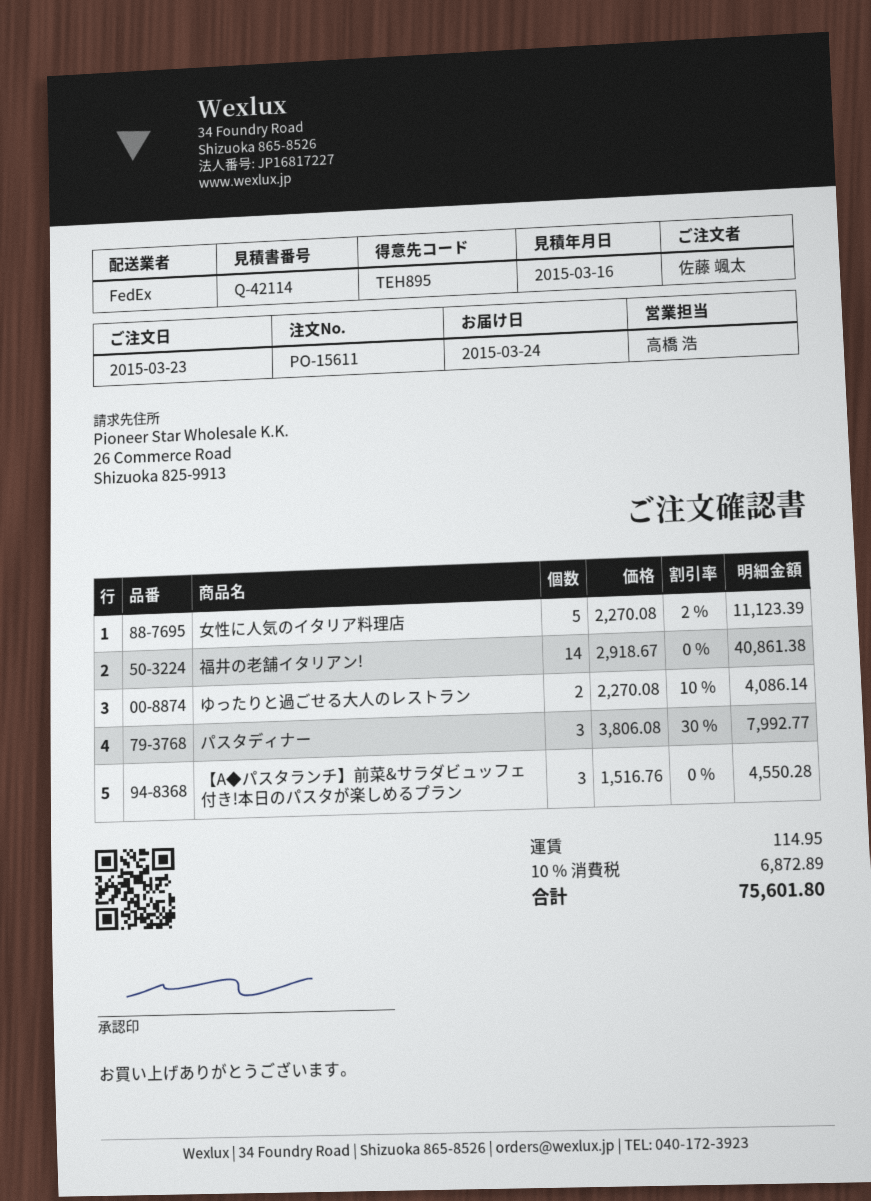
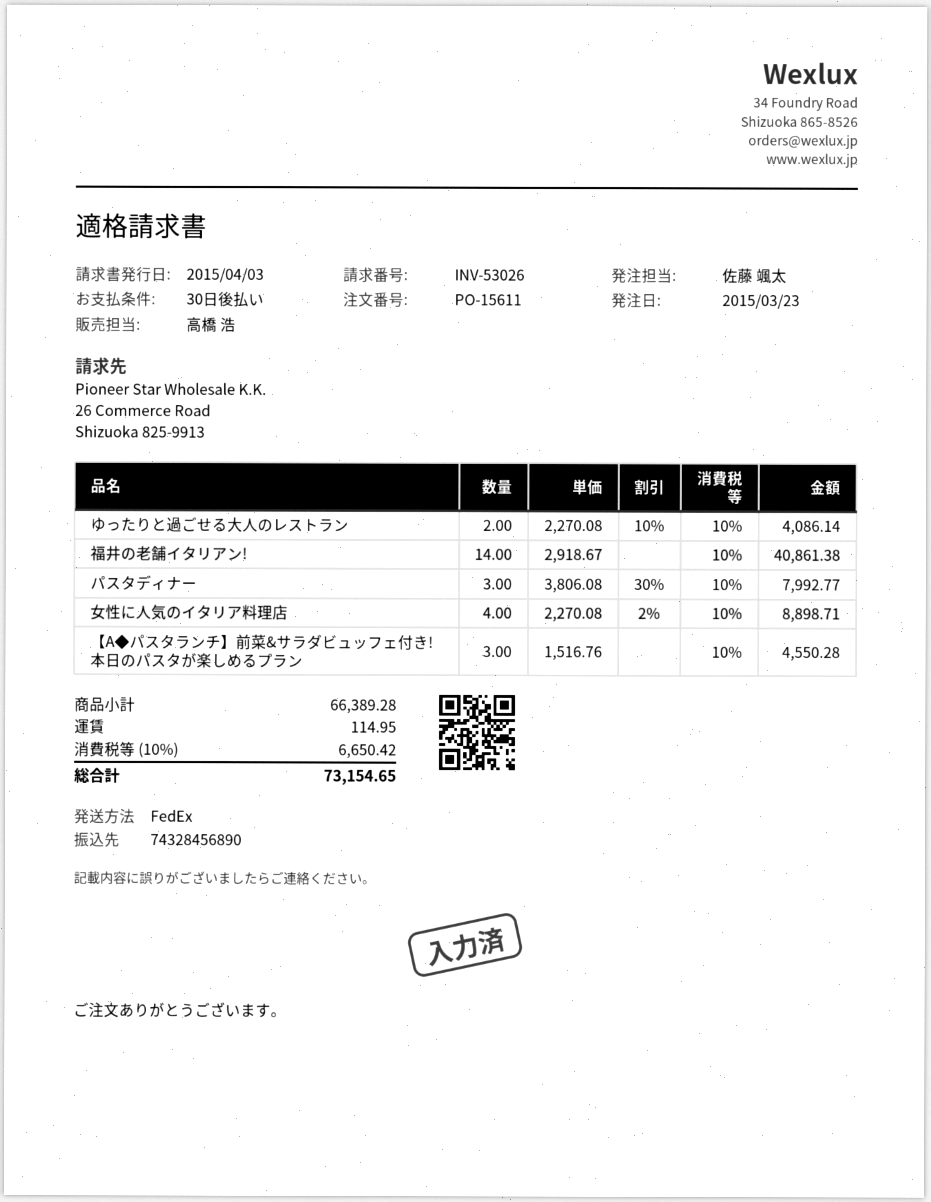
女性に人気のイタリア料理店: 5 x 2270.08 - 2% = 11123.39 -> 4 x 2270.08 - 2% = 8898.71
tax: 10% = 6872.89 -> 10% = 6650.42
total: 75601.80 -> 73154.65

